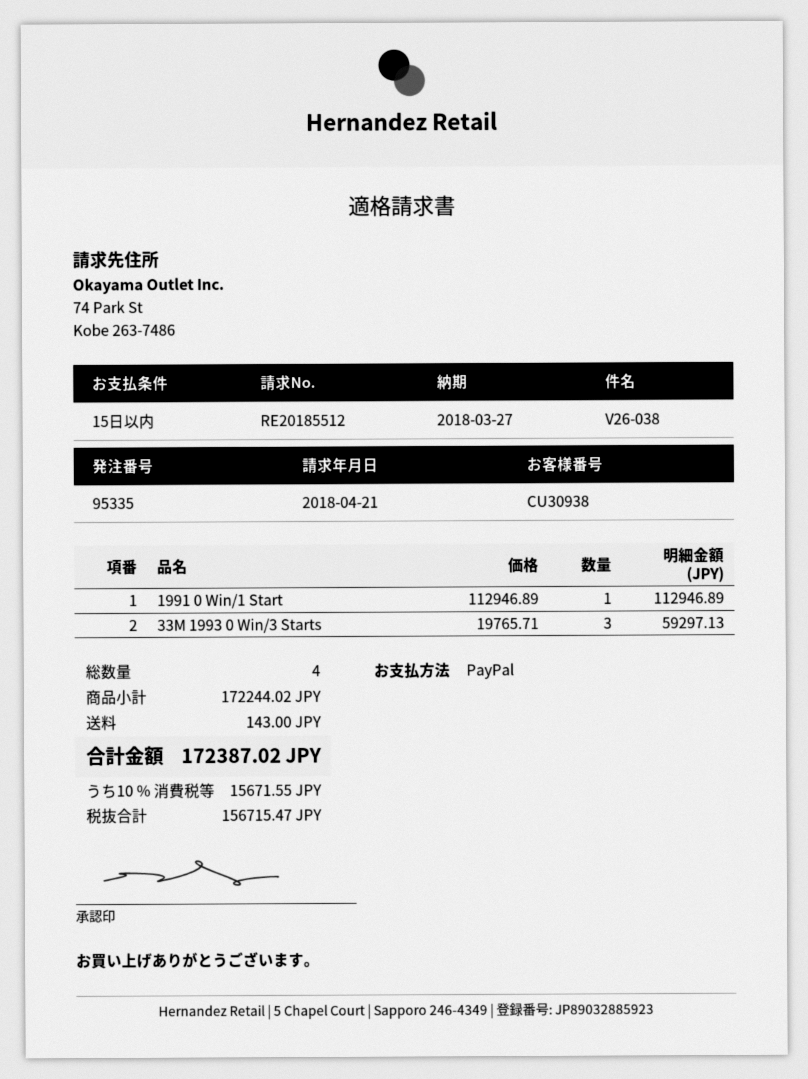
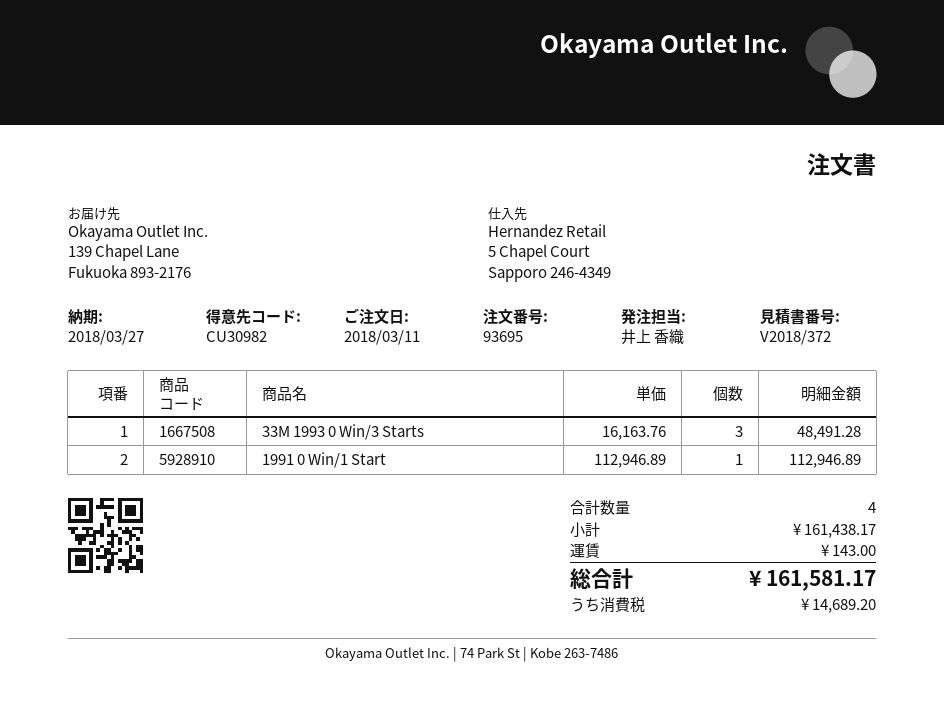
order number: 95335 -> 93695
customer number: CU30938 -> CU30982
33M 1993 0 Win/3 Starts: 3 x 19765.71 = 59297.13 -> 3 x 16163.76 = 48491.28
subtotal: 172244.02 -> 161438.17
tax: 15671.55 -> 14689.20
total: 172387.02 -> 161581.17

